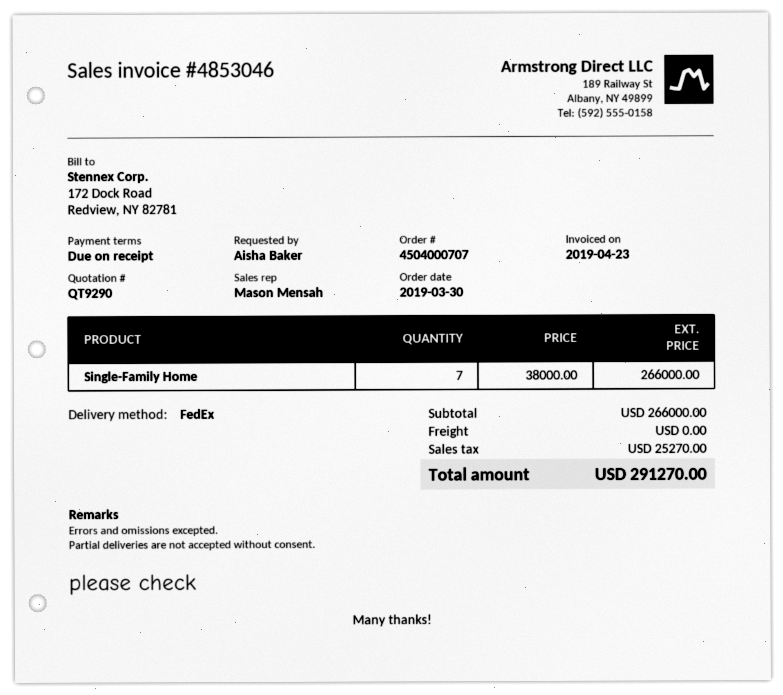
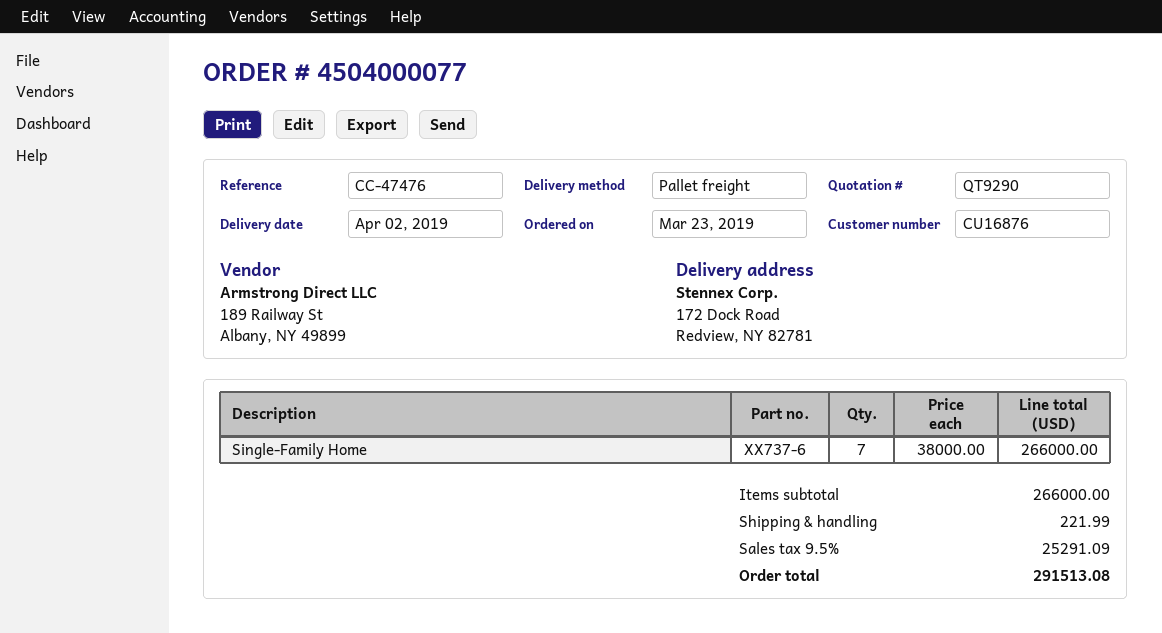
order number: 4504000707 -> 4504000077
order date: 2019-03-30 -> 2019-03-23
shipping method: FedEx -> pallet freight
shipping: 0.00 -> 221.99
tax: 25270.00 -> 25291.09
total: 291270.00 -> 291513.08

